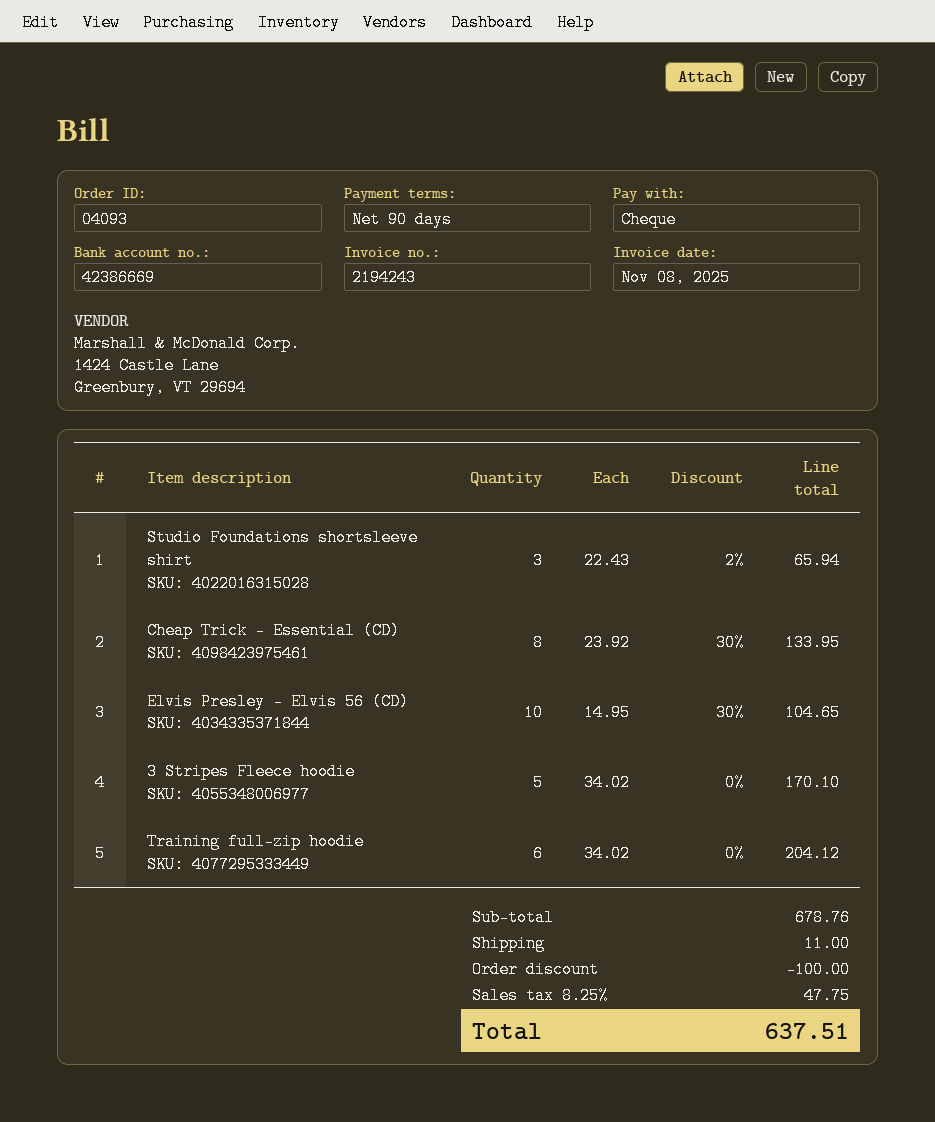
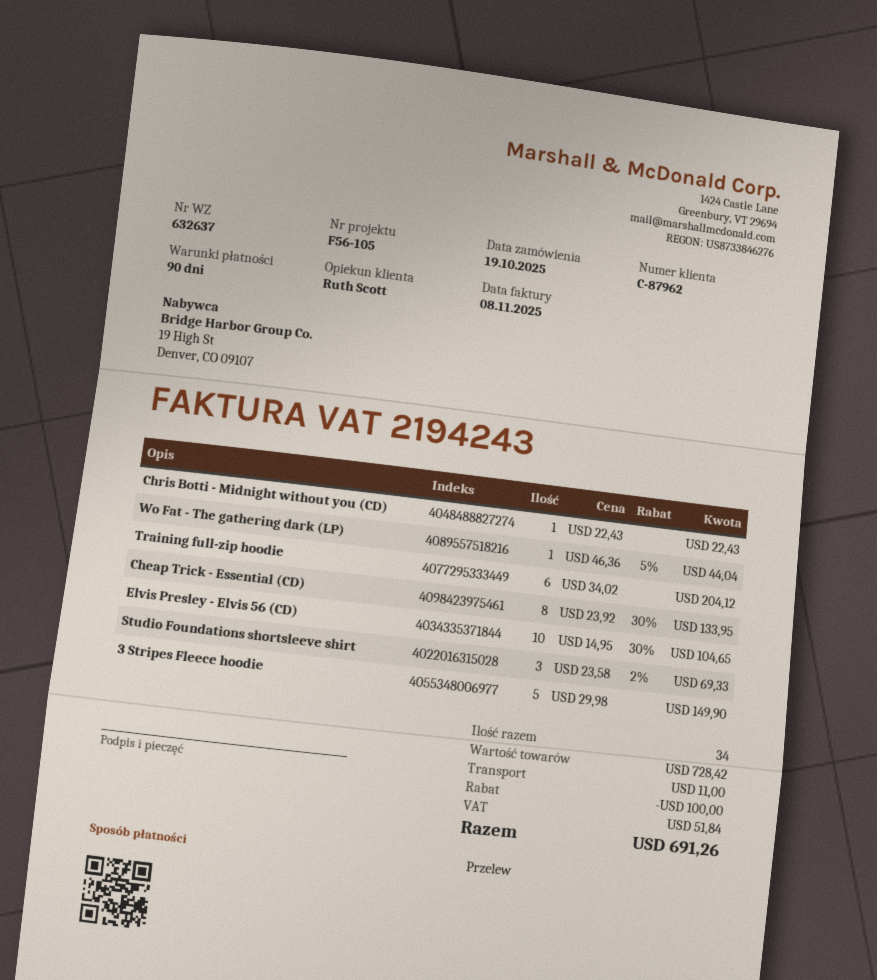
payment method: cheque -> bank transfer
Studio Foundations shortsleeve shirt: 3 x 22.43 - 2% = 65.94 -> 3 x 23.58 - 2% = 69.33
3 Stripes Fleece hoodie: 5 x 34.02 = 170.10 -> 5 x 29.98 = 149.90
Chris Botti - Midnight without you (CD): none -> 1 x 22.43 = 22.43
Wo Fat - The gathering dark (LP): none -> 1 x 46.36 - 5% = 44.04
subtotal: 678.76 -> 728.42
tax: 47.75 -> 51.84
total: 637.51 -> 691.26

